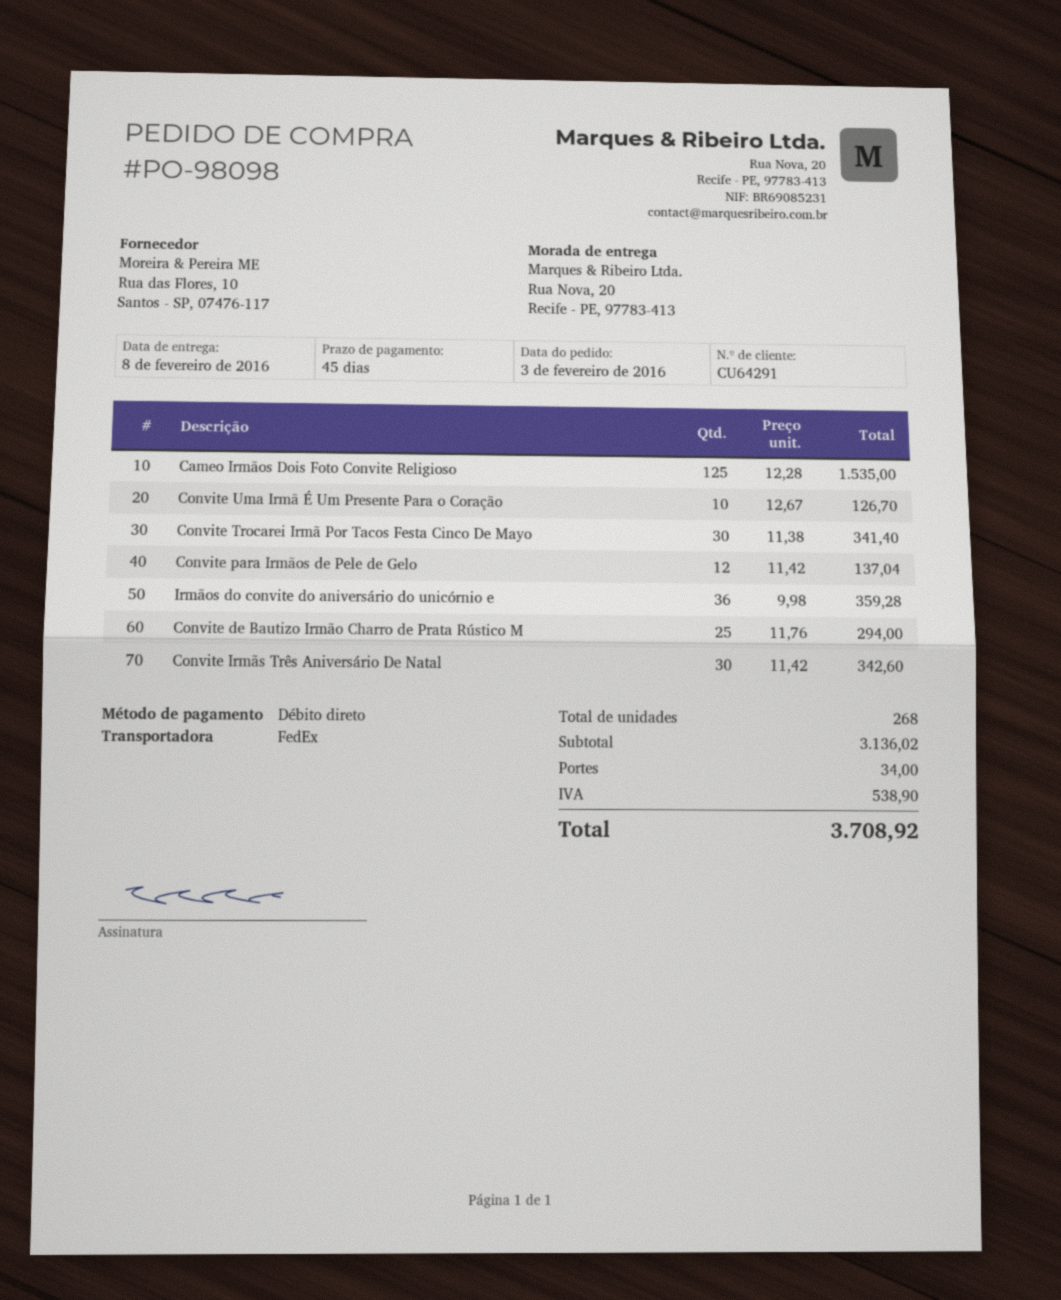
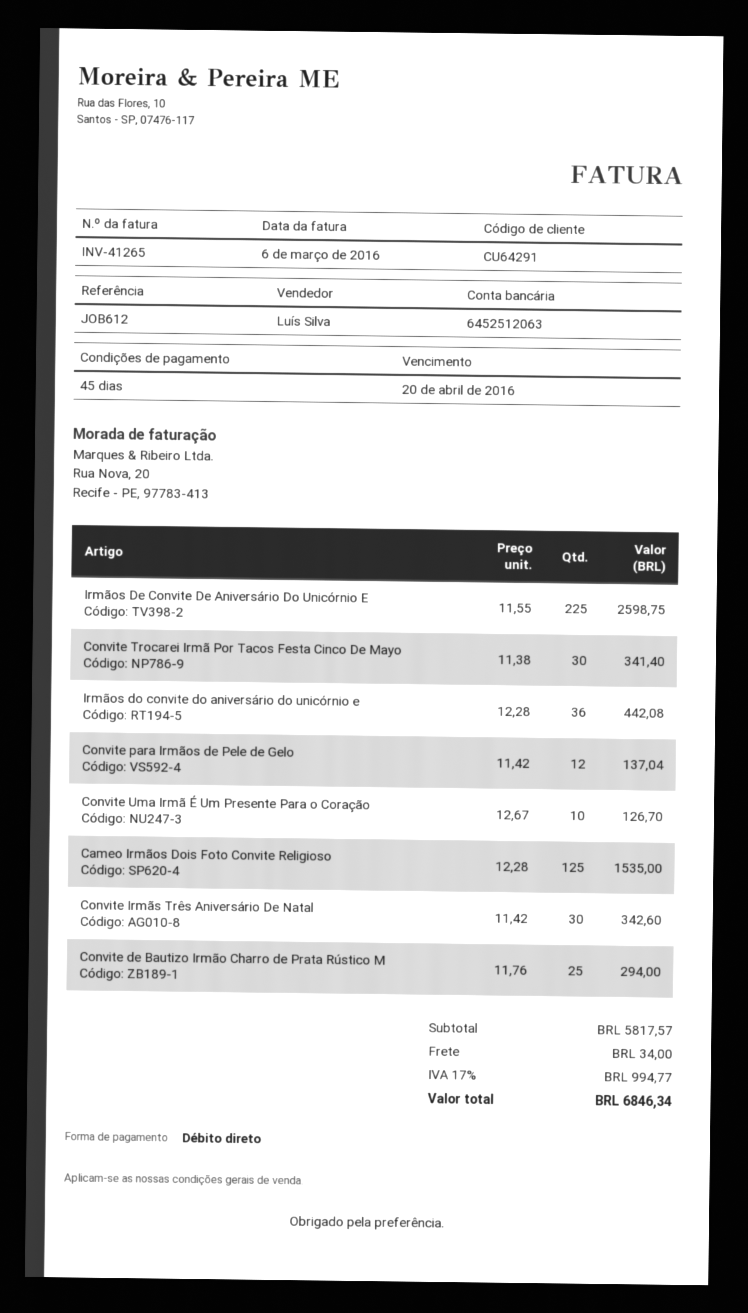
Irmãos do convite do aniversário do unicórnio e: 36 x 9.98 = 359.28 -> 36 x 12.28 = 442.08
Irmãos De Convite De Aniversário Do Unicórnio E: none -> 225 x 11.55 = 2598.75
subtotal: 3136.02 -> 5817.57
tax: 538.90 -> 994.77
total: 3708.92 -> 6846.34

